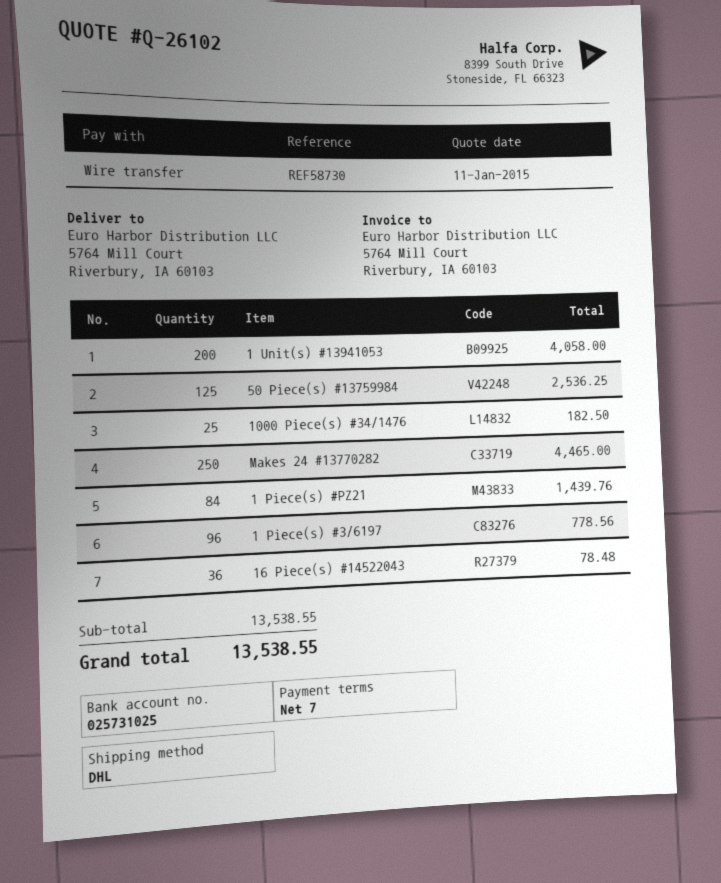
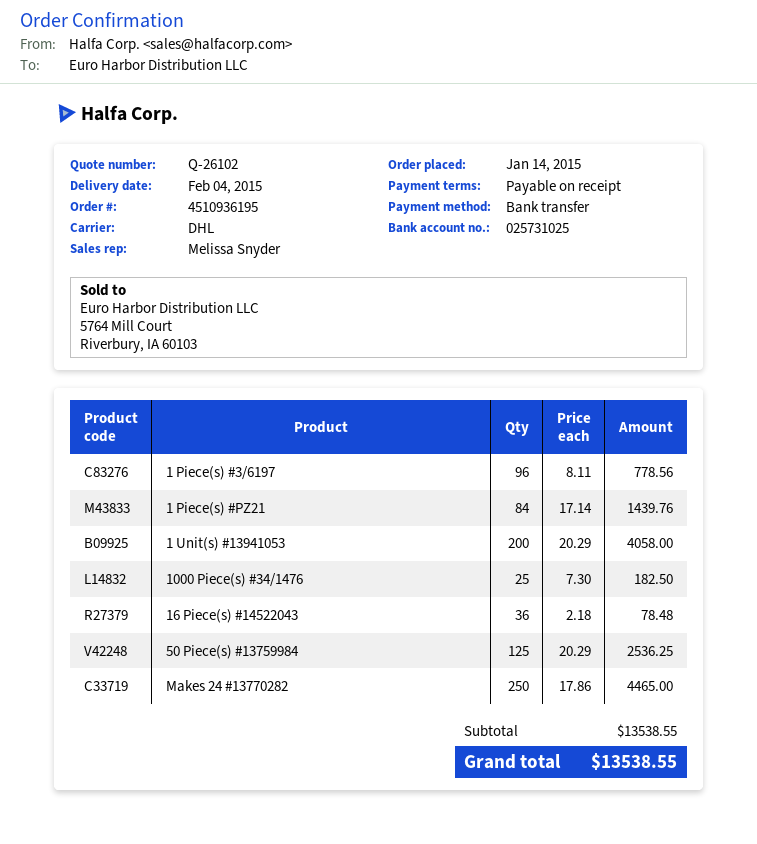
payment terms: 7 days -> on receipt

